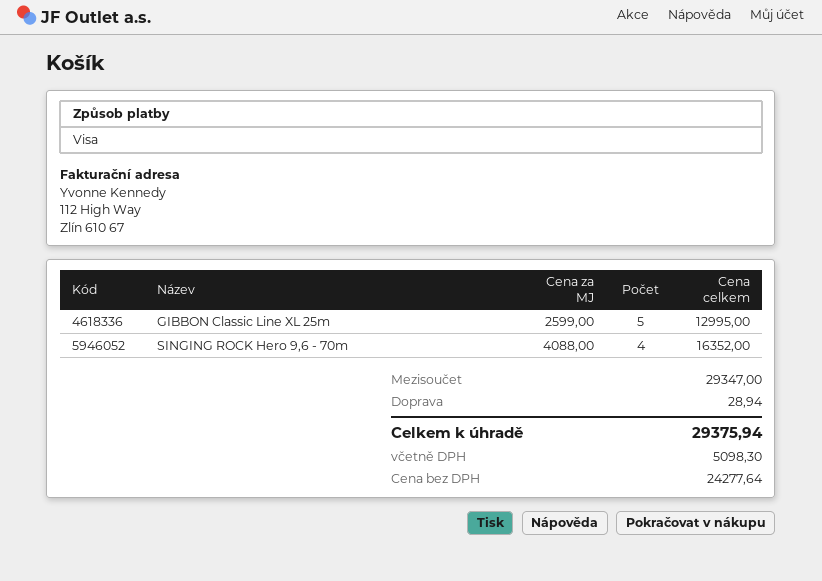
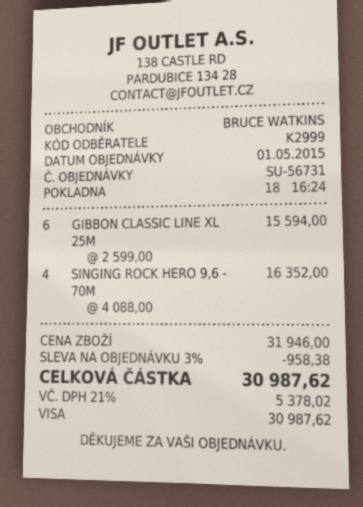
GIBBON Classic Line XL 25m: 5 x 2599.00 = 12995.00 -> 6 x 2599.00 = 15594.00
subtotal: 29347.00 -> 31946.00
discount: none -> 3% = 958.38
shipping: 28.94 -> none
tax: 5098.30 -> 5378.02
total: 29375.94 -> 30987.62

